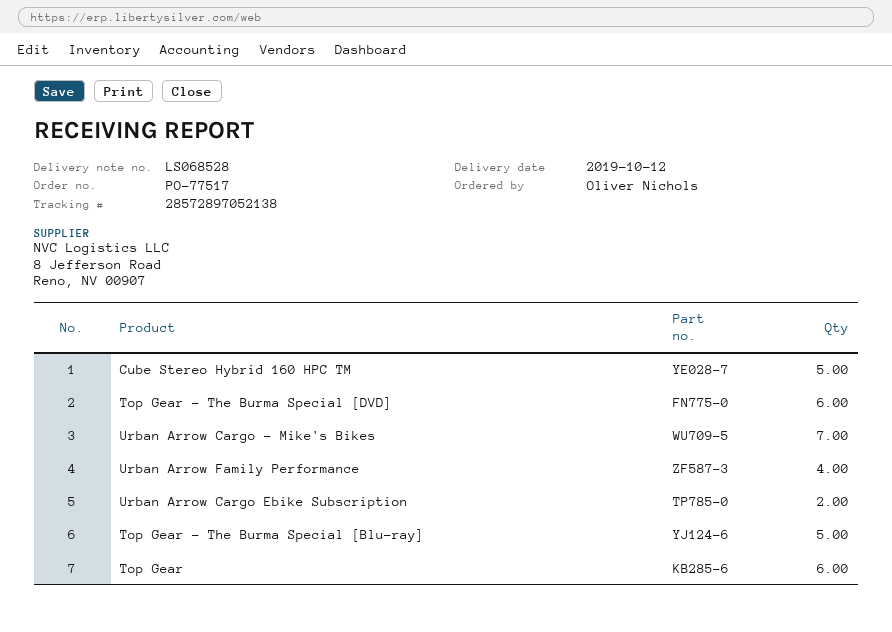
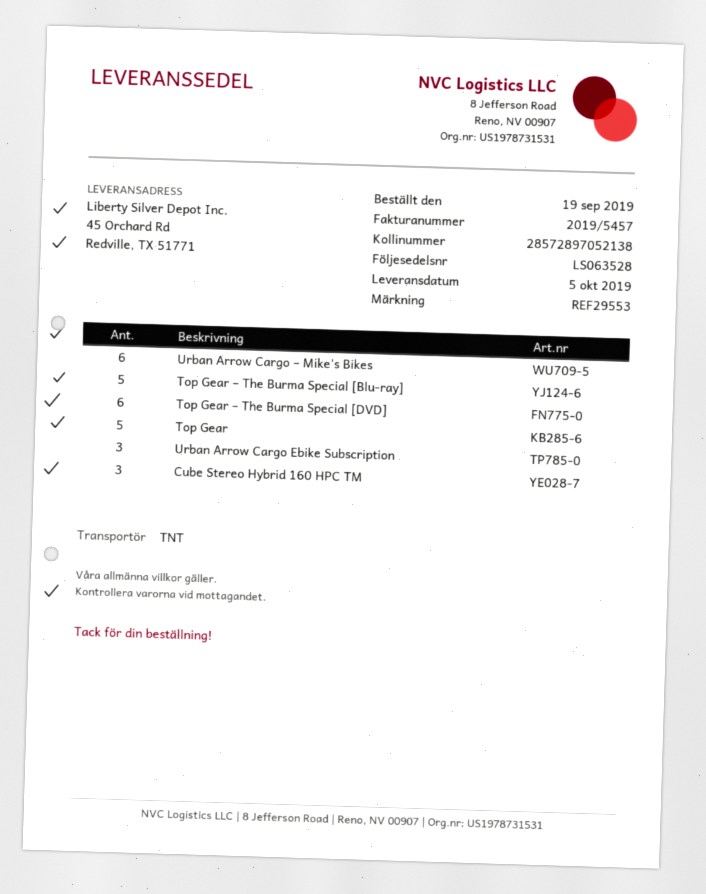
delivery note number: LS068528 -> LS063528
delivery date: 2019-10-12 -> 2019-10-05
Cube Stereo Hybrid 160 HPC TM: 5 -> 3
Urban Arrow Cargo – Mike's Bikes: 7 -> 6
Urban Arrow Family Performance: 4 -> none
Urban Arrow Cargo Ebike Subscription: 2 -> 3
Top Gear: 6 -> 5

